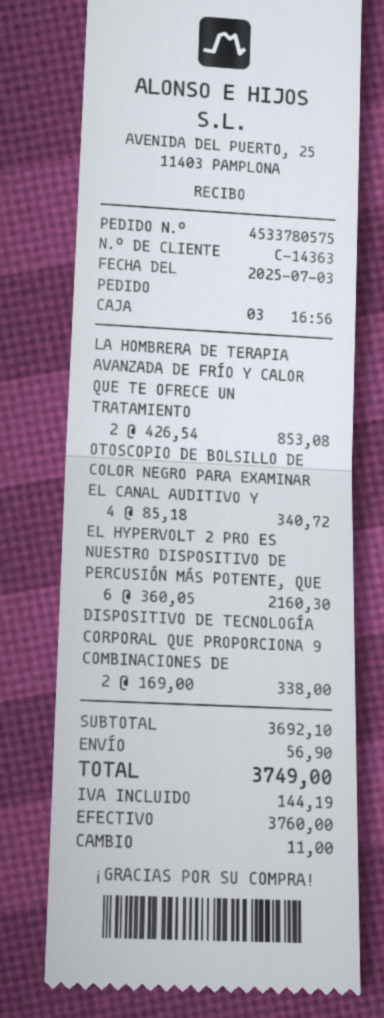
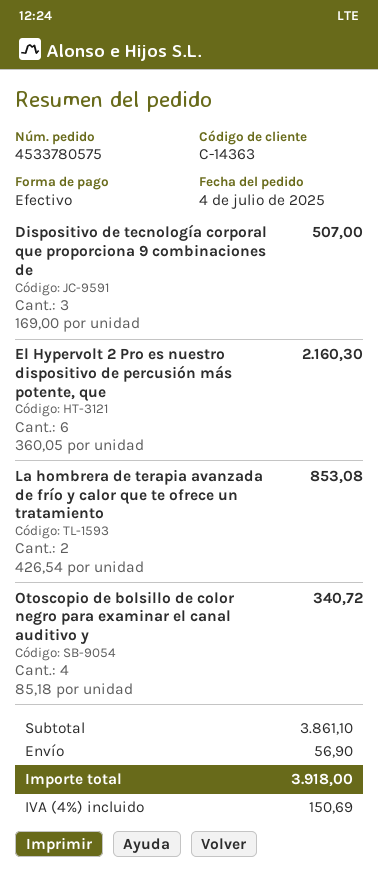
order date: 2025-07-03 -> 2025-07-04
DISPOSITIVO DE TECNOLOGÍA CORPORAL QUE PROPORCIONA 9 COMBINACIONES DE: 2 x 169.00 = 338.00 -> 3 x 169.00 = 507.00
subtotal: 3692.10 -> 3861.10
tax: 144.19 -> 150.69
total: 3749.00 -> 3918.00

